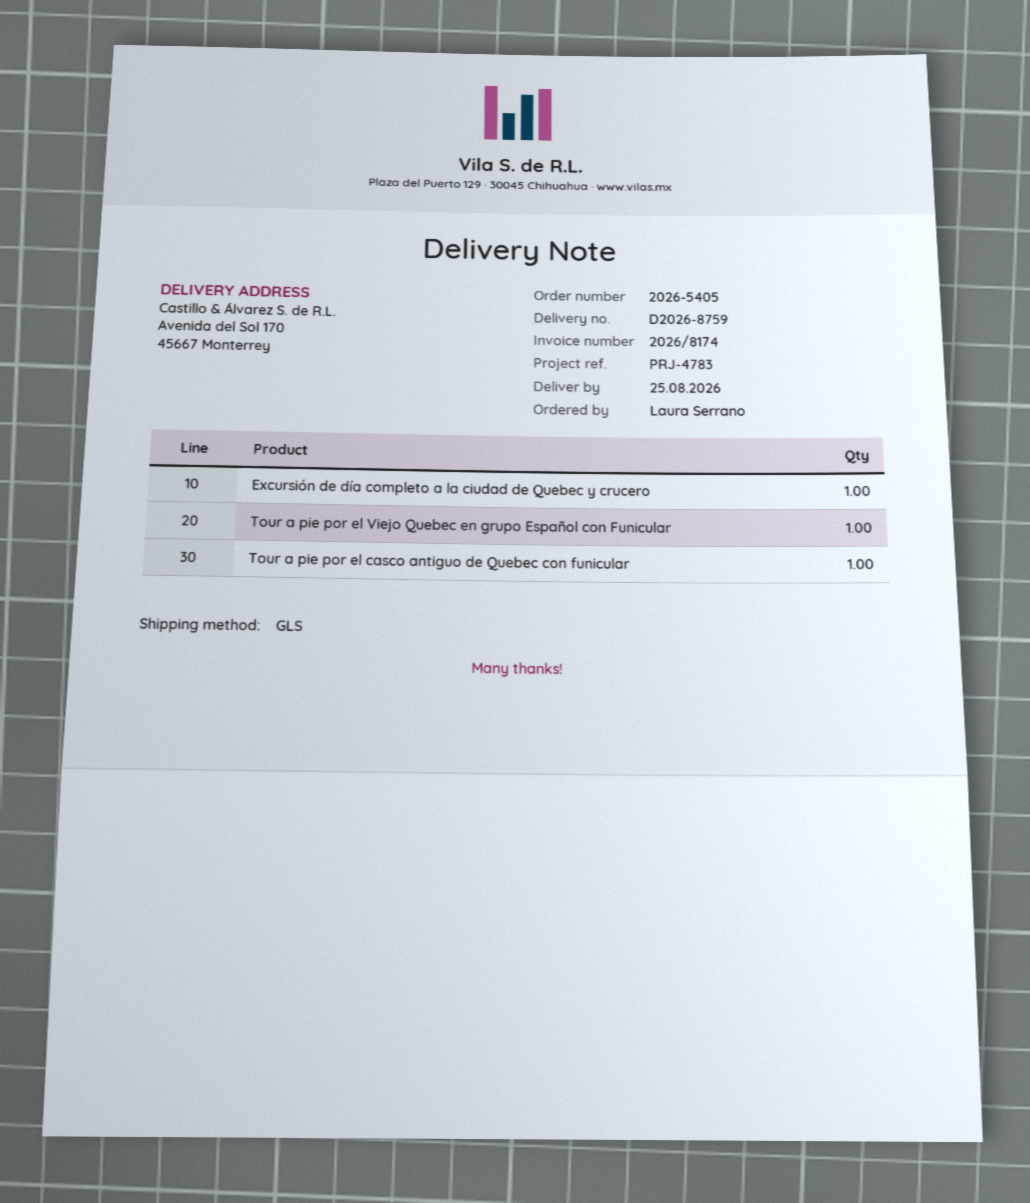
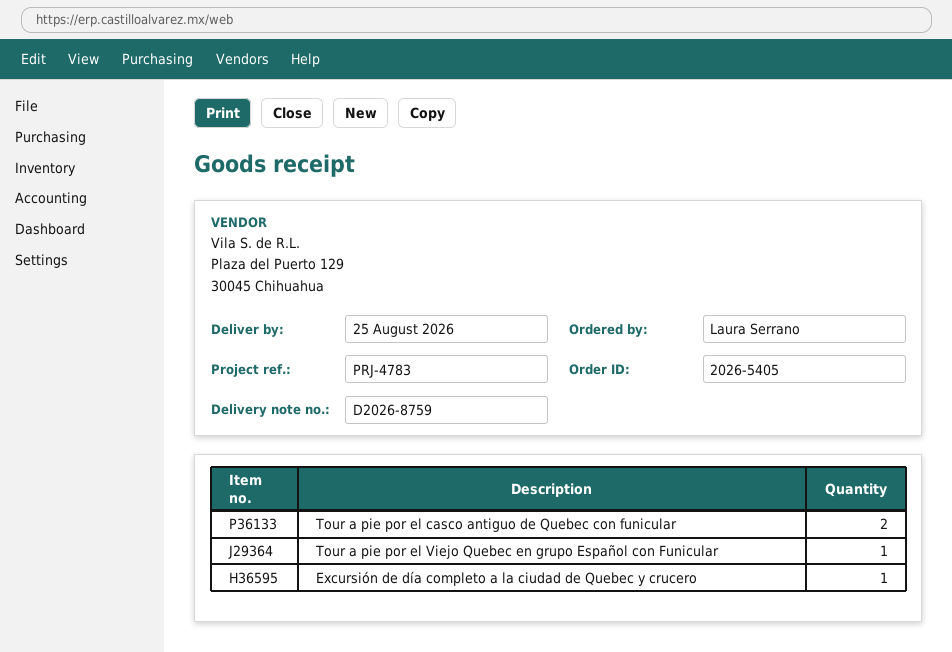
Tour a pie por el casco antiguo de Quebec con funicular: 1 -> 2

